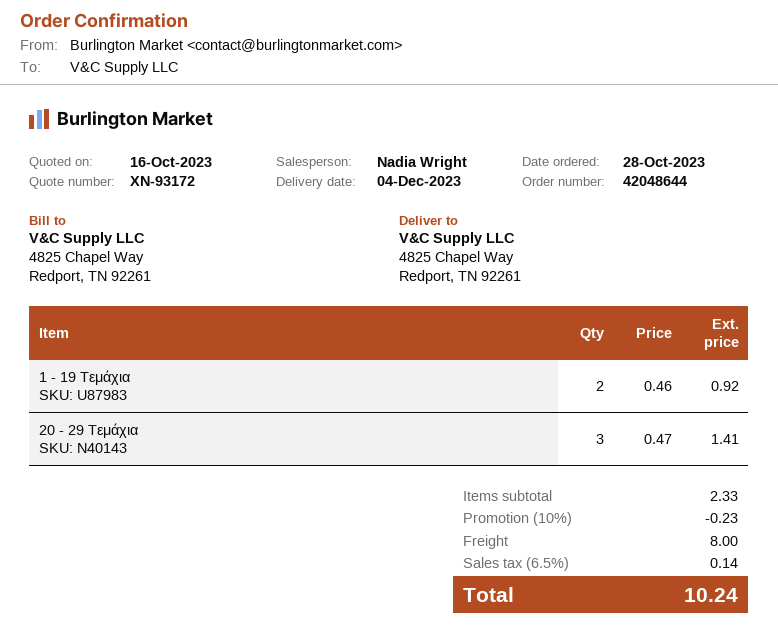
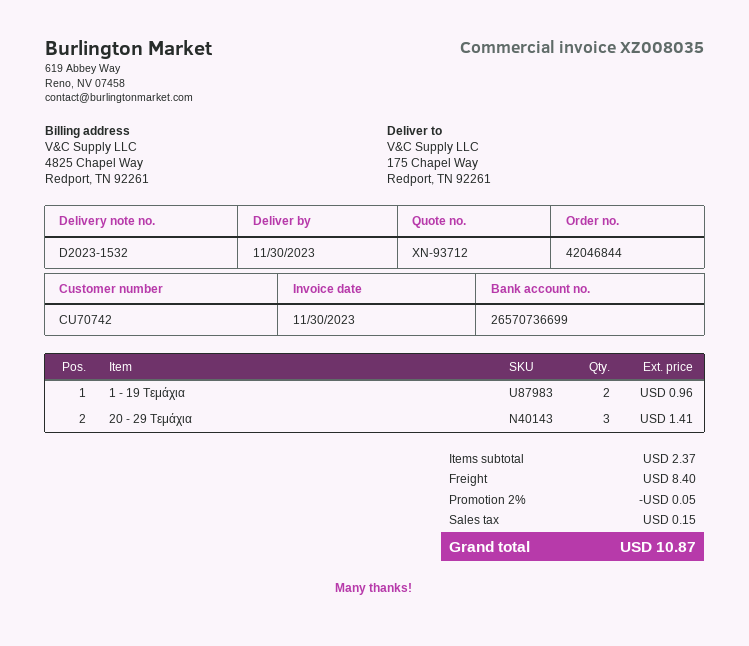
quote number: XN-93172 -> XN-93712
order number: 42048644 -> 42046844
delivery date: 2023-12-04 -> 2023-11-30
ship to: 4825 Chapel Way, Redport, TN 92261 -> 175 Chapel Way, Redport, TN 92261
1 - 19 Τεμάχια: 2 for 0.92 -> 2 for 0.96
subtotal: 2.33 -> 2.37
discount: 10% = 0.23 -> 2% = 0.05
shipping: 8.00 -> 8.40
tax: 0.14 -> 0.15
total: 10.24 -> 10.87

